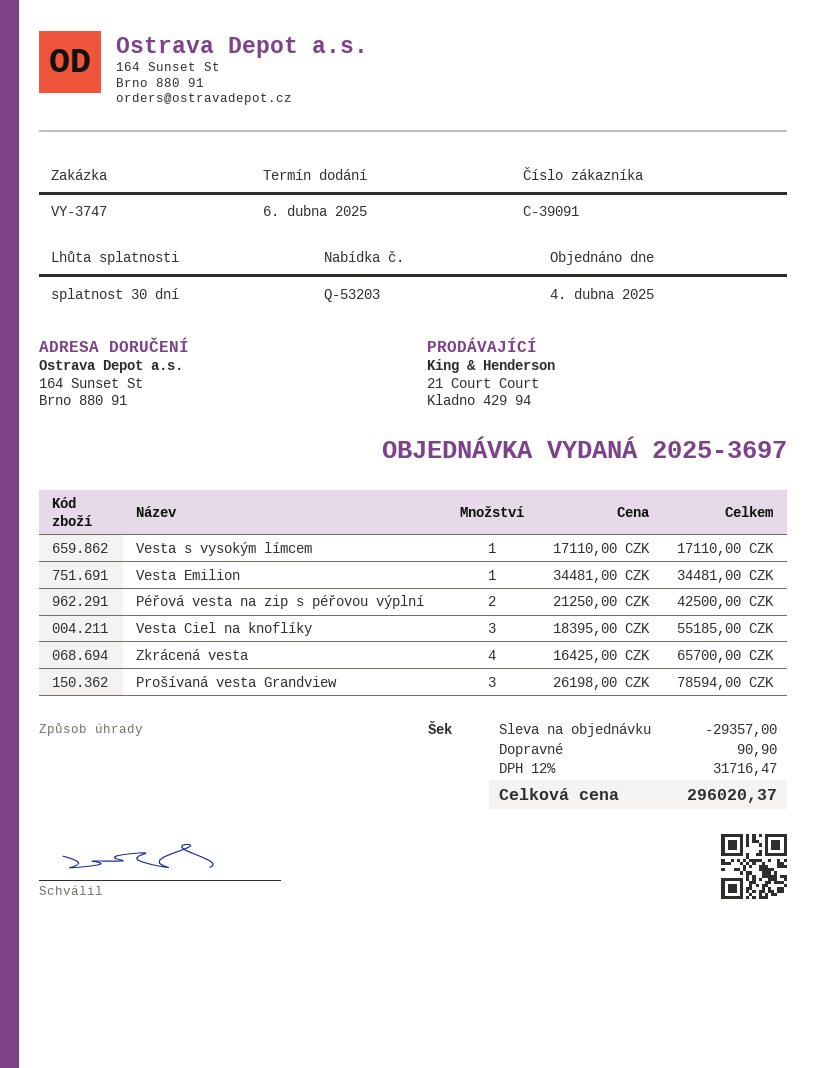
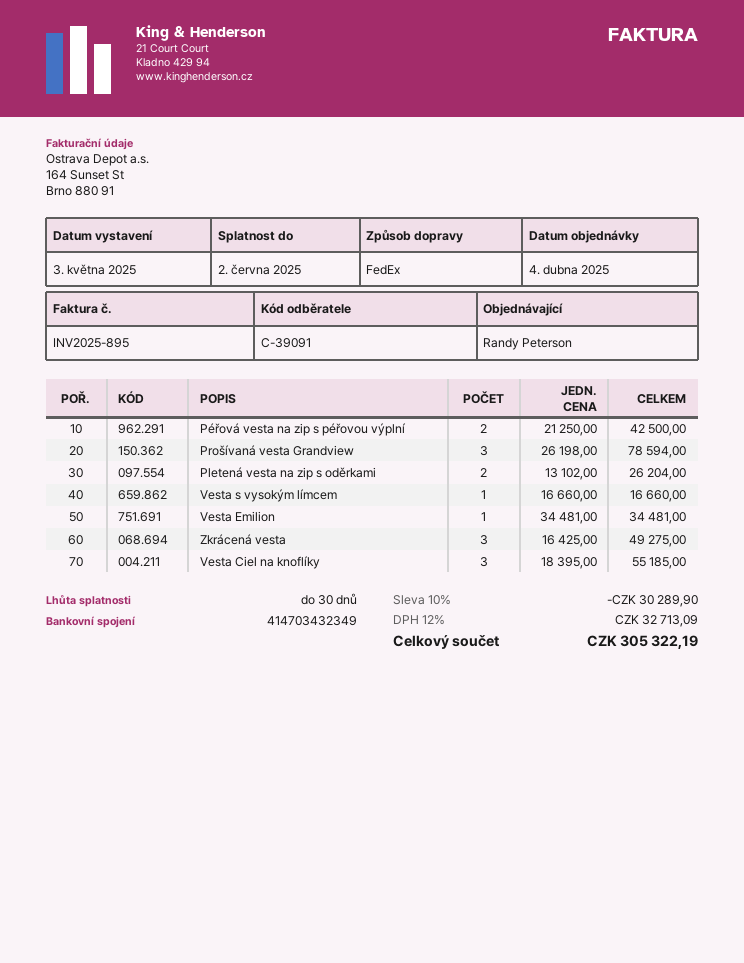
Vesta s vysokým límcem: 1 x 17110.00 = 17110.00 -> 1 x 16660.00 = 16660.00
Zkrácená vesta: 4 x 16425.00 = 65700.00 -> 3 x 16425.00 = 49275.00
Pletená vesta na zip s oděrkami: none -> 2 x 13102.00 = 26204.00
discount: 29357.00 -> 30289.90
shipping: 90.90 -> none
tax: 12% = 31716.47 -> 12% = 32713.09
total: 296020.37 -> 305322.19

